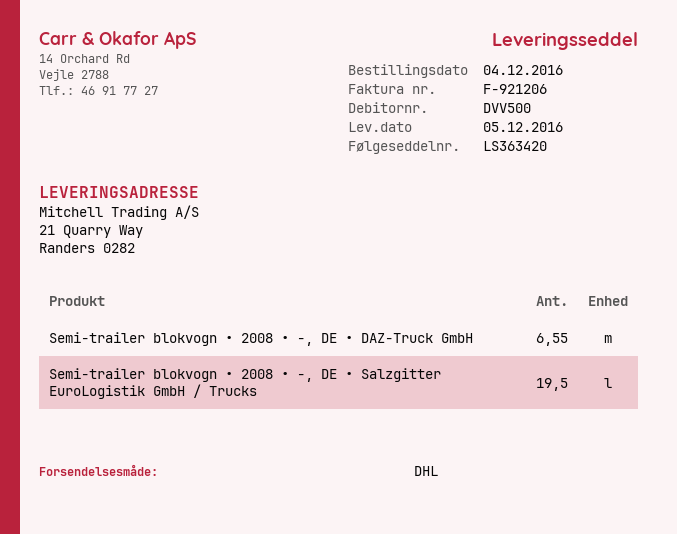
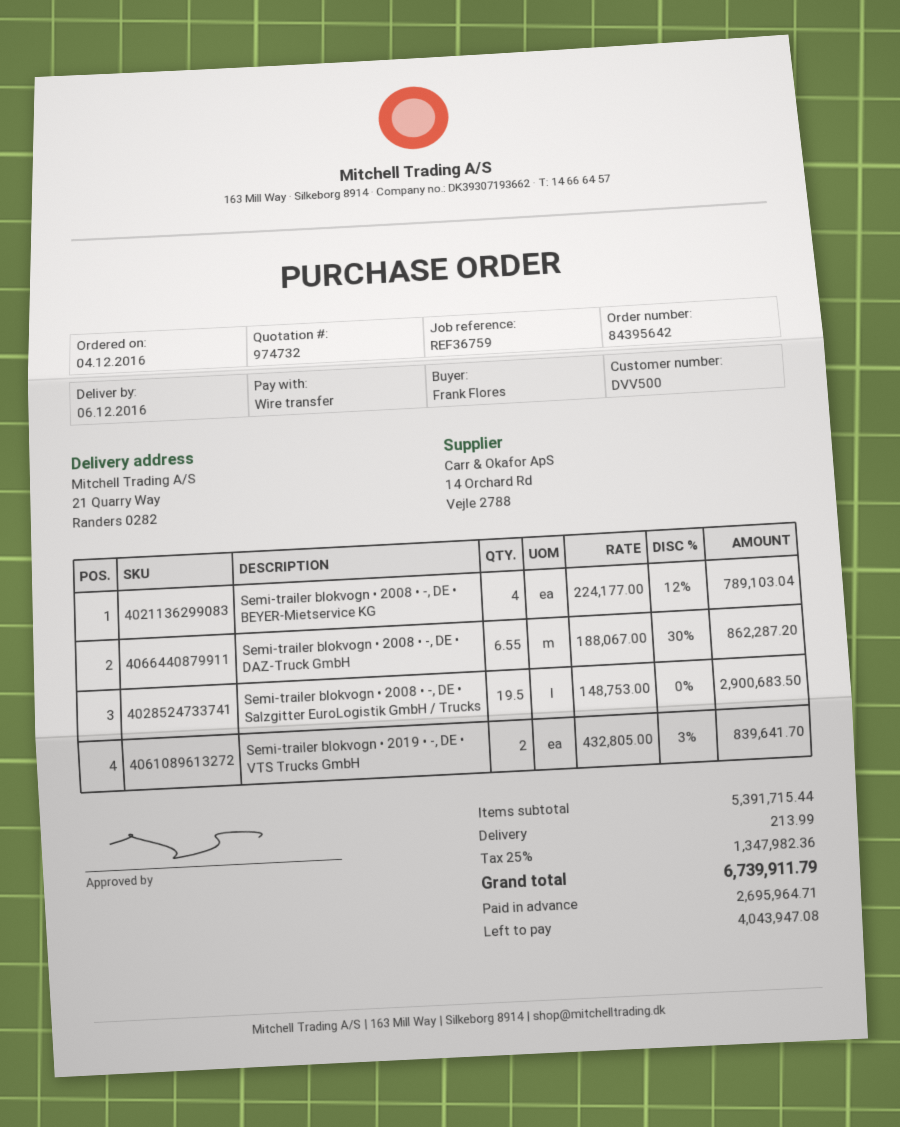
delivery date: 2016-12-05 -> 2016-12-06
Semi-trailer blokvogn • 2008 • -, DE • BEYER-Mietservice KG: none -> 4
Semi-trailer blokvogn • 2019 • -, DE • VTS Trucks GmbH: none -> 2

